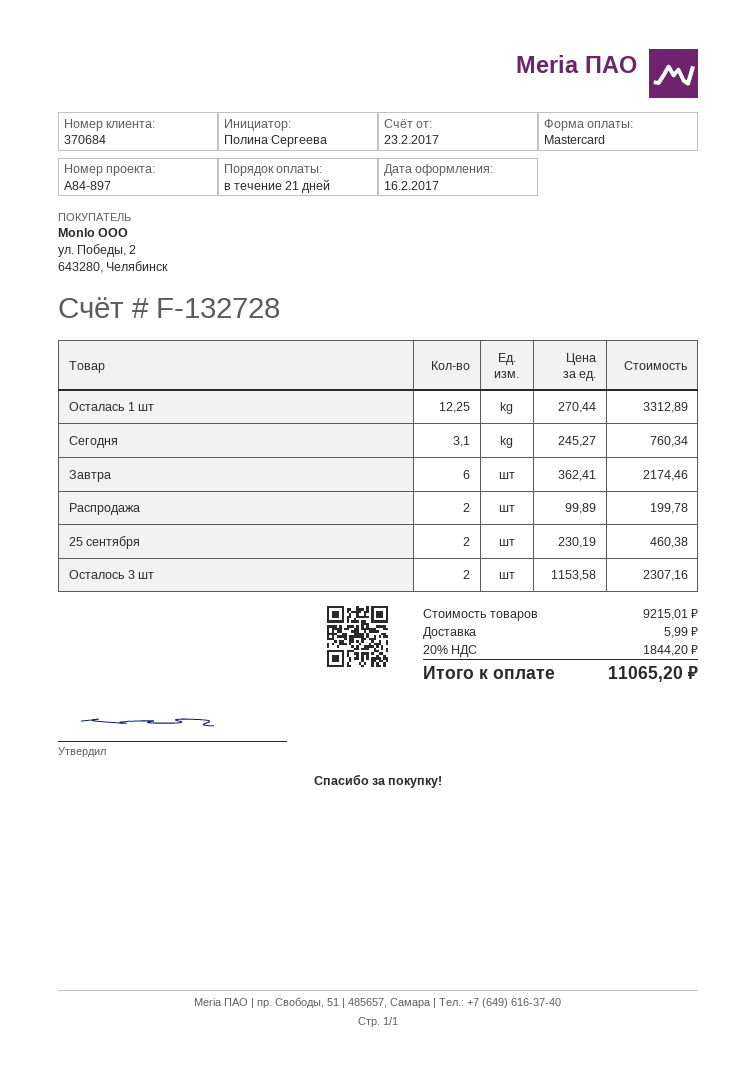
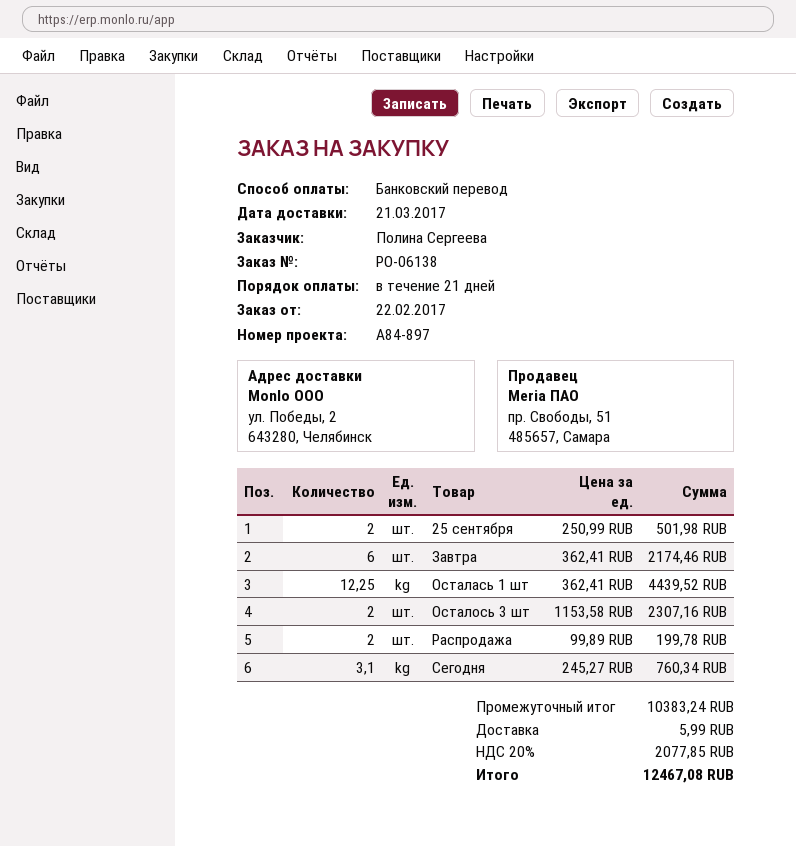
order date: 2017-02-16 -> 2017-02-22
payment method: Mastercard -> bank transfer
Осталась 1 шт: 12.25 x 270.44 = 3312.89 -> 12.25 x 362.41 = 4439.52
25 сентября: 2 x 230.19 = 460.38 -> 2 x 250.99 = 501.98
subtotal: 9215.01 -> 10383.24
tax: 20% = 1844.20 -> 20% = 2077.85
total: 11065.20 -> 12467.08

